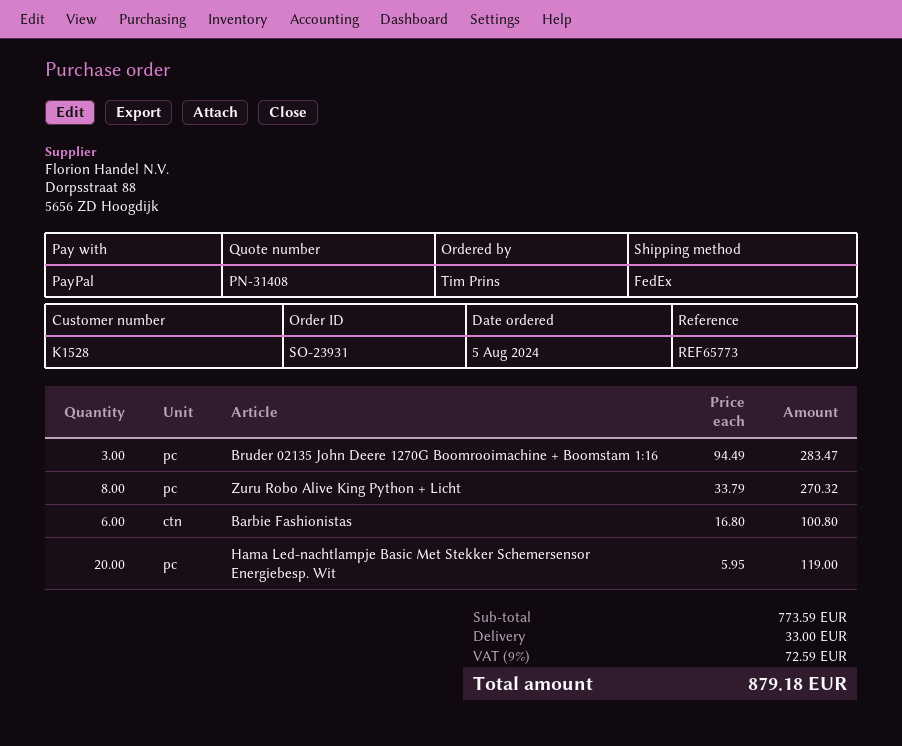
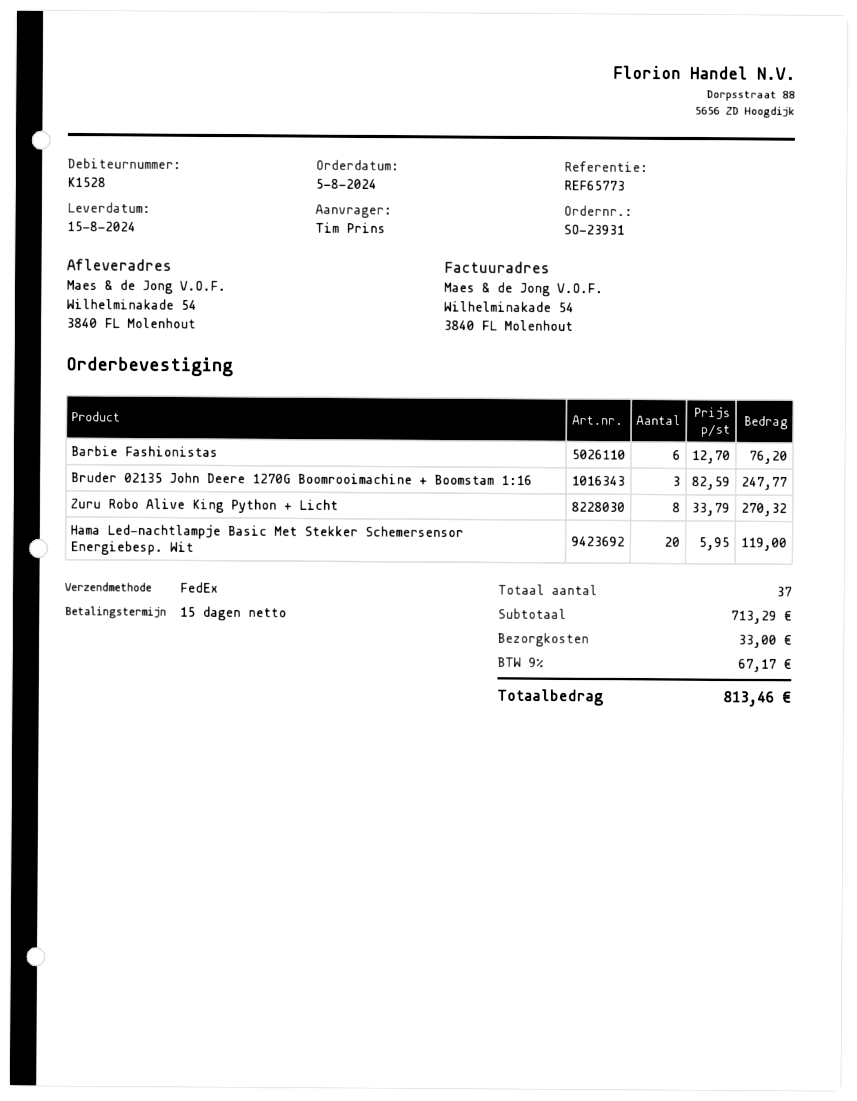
Bruder 02135 John Deere 1270G Boomrooimachine + Boomstam 1:16: 3 x 94.49 = 283.47 -> 3 x 82.59 = 247.77
Barbie Fashionistas: 6 x 16.80 = 100.80 -> 6 x 12.70 = 76.20
subtotal: 773.59 -> 713.29
tax: 9% = 72.59 -> 9% = 67.17
total: 879.18 -> 813.46

